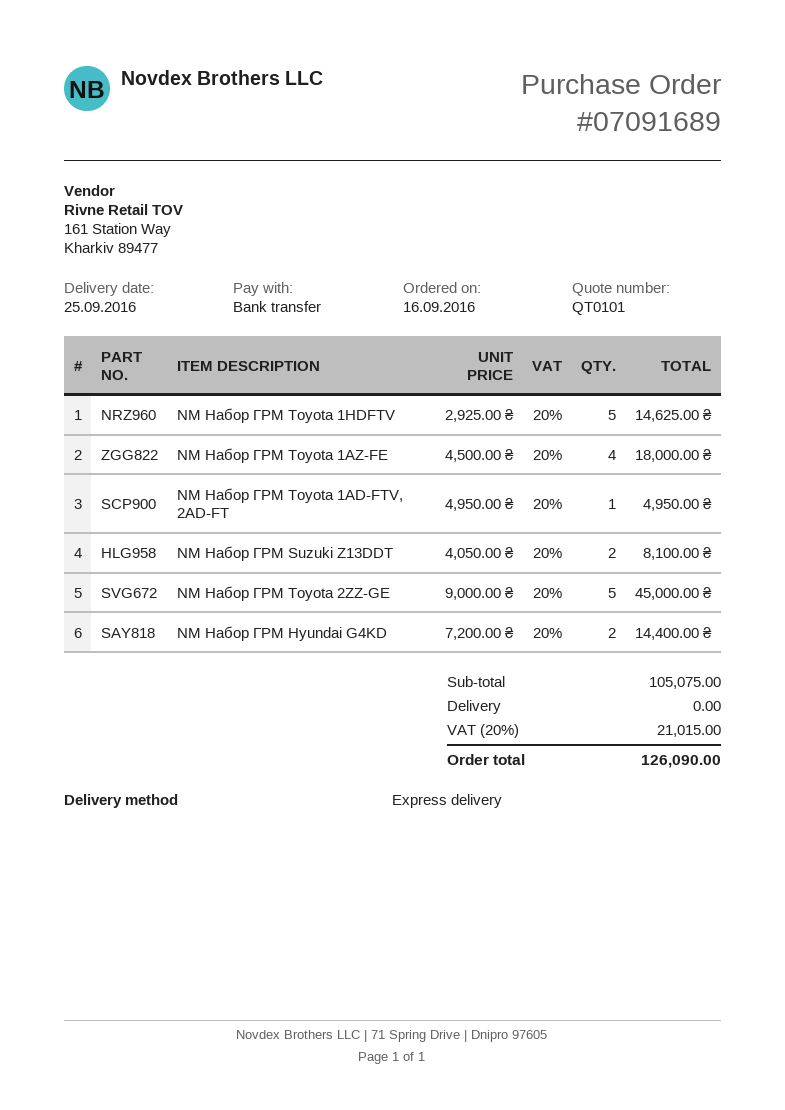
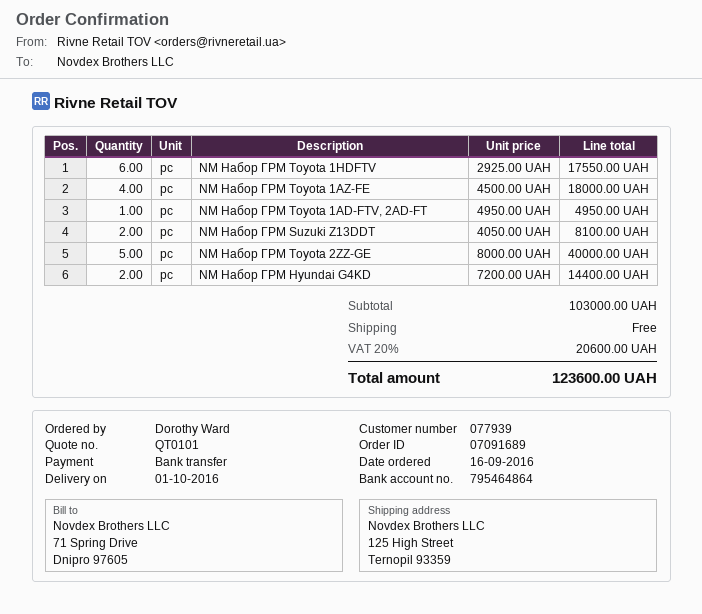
delivery date: 2016-09-25 -> 2016-10-01
NM Набор ГРМ Toyota 1HDFTV: 5 x 2925.00 = 14625.00 -> 6 x 2925.00 = 17550.00
NM Набор ГРМ Toyota 2ZZ-GE: 5 x 9000.00 = 45000.00 -> 5 x 8000.00 = 40000.00
subtotal: 105075.00 -> 103000.00
tax: 20% = 21015.00 -> 20% = 20600.00
total: 126090.00 -> 123600.00

